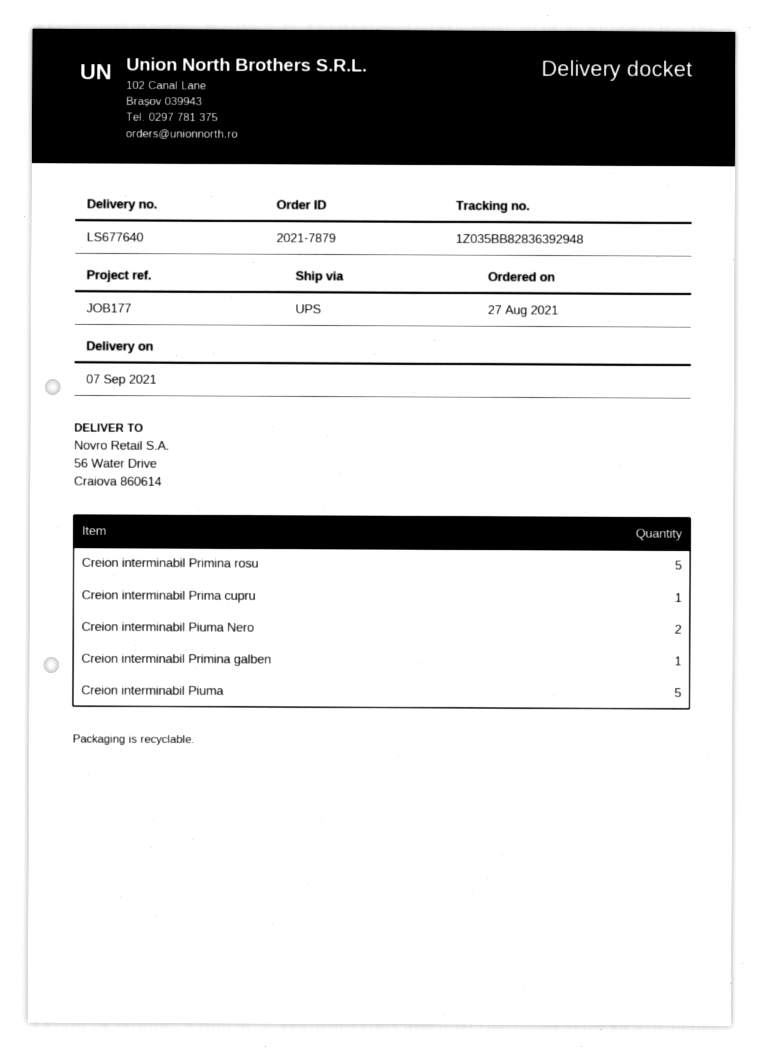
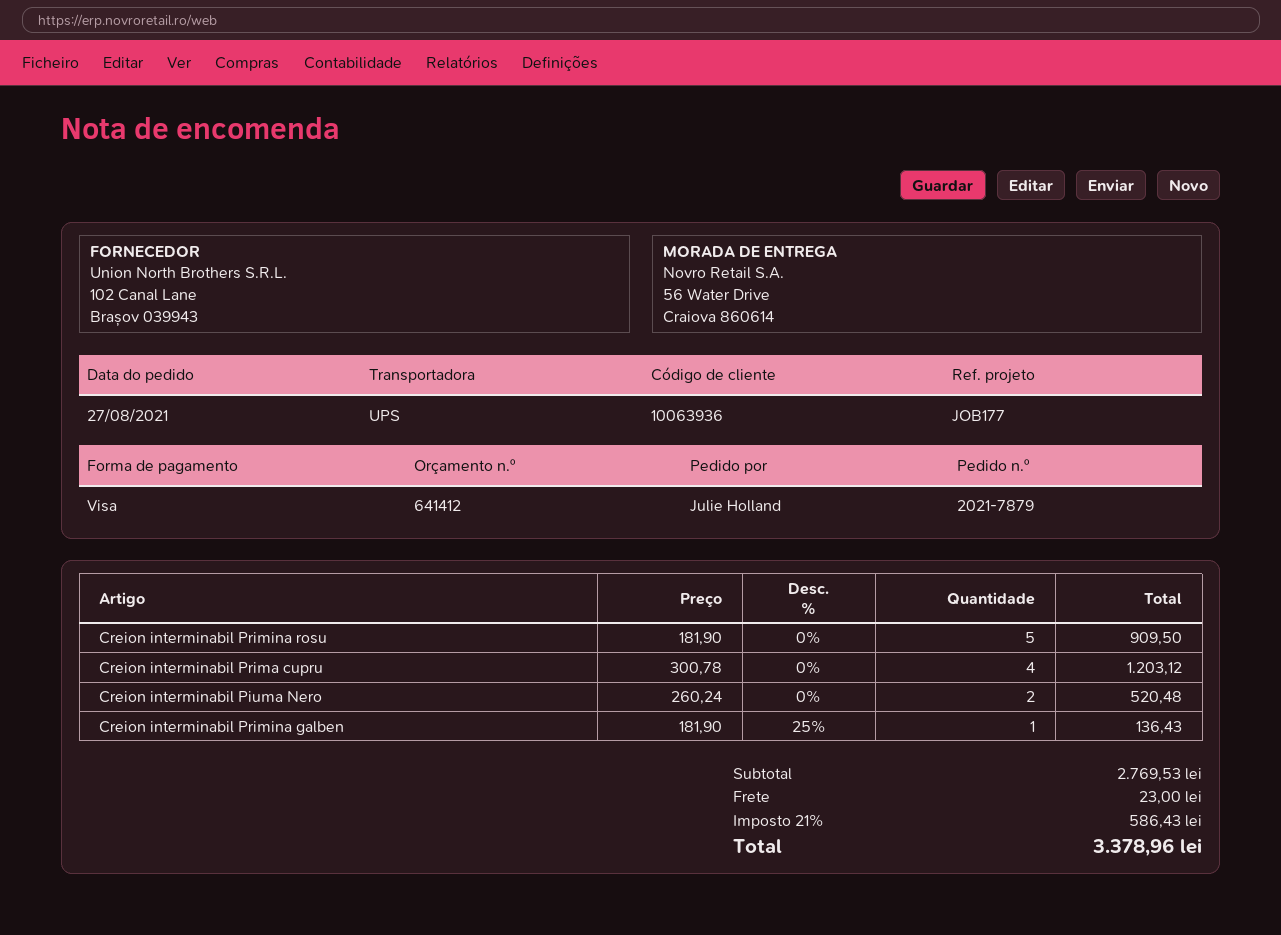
Creion interminabil Prima cupru: 1 -> 4
Creion interminabil Piuma: 5 -> none

